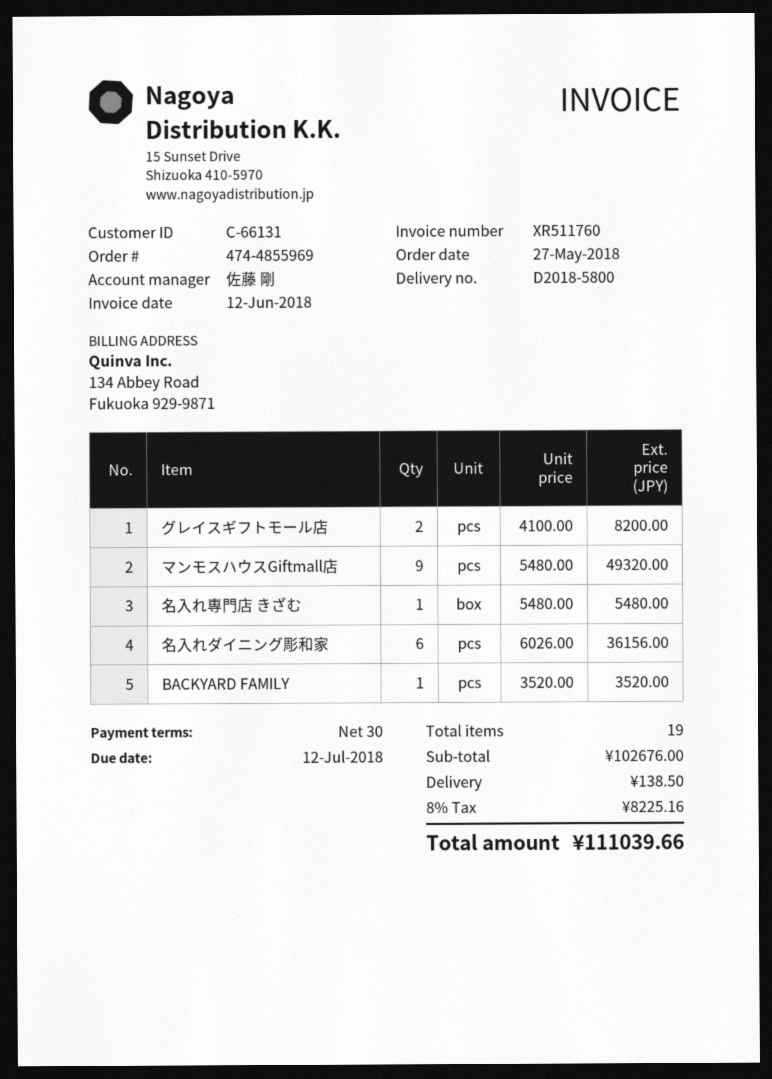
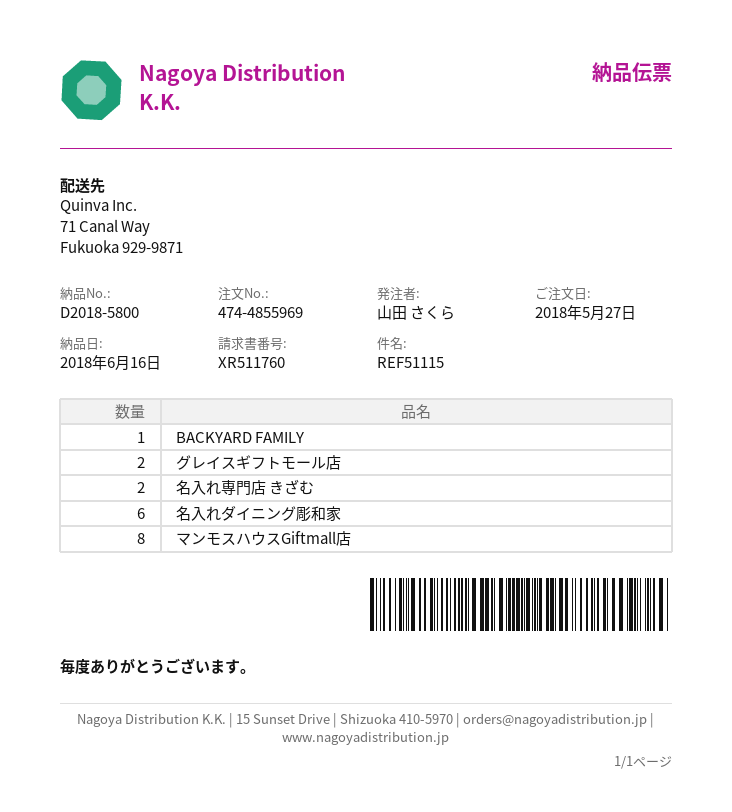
マンモスハウスGiftmall店: 9 -> 8
名入れ専門店 きざむ: 1 -> 2

